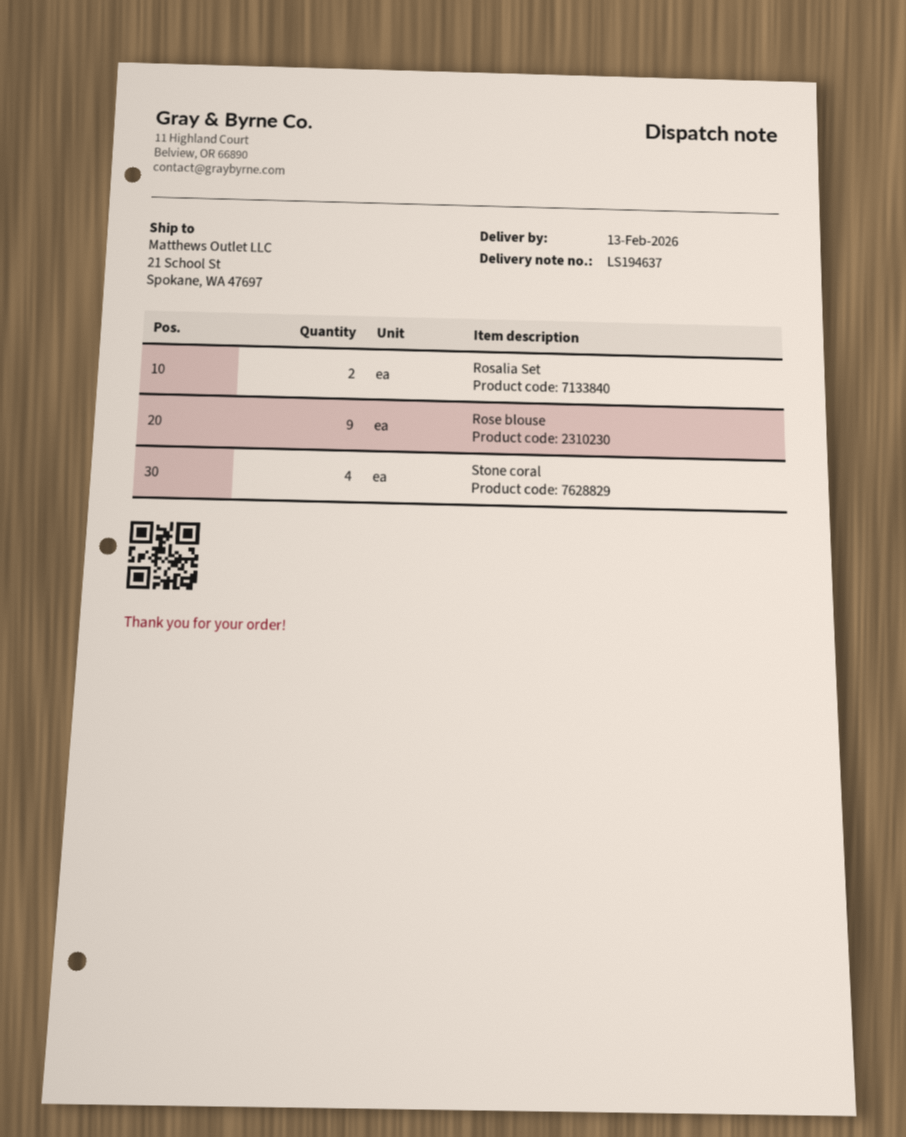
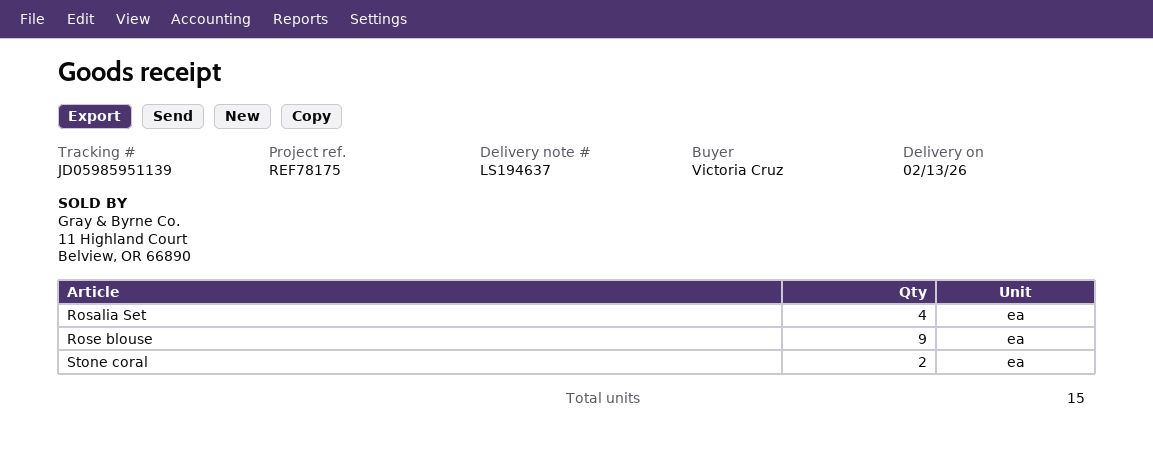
Rosalia Set: 2 -> 4
Stone coral: 4 -> 2

